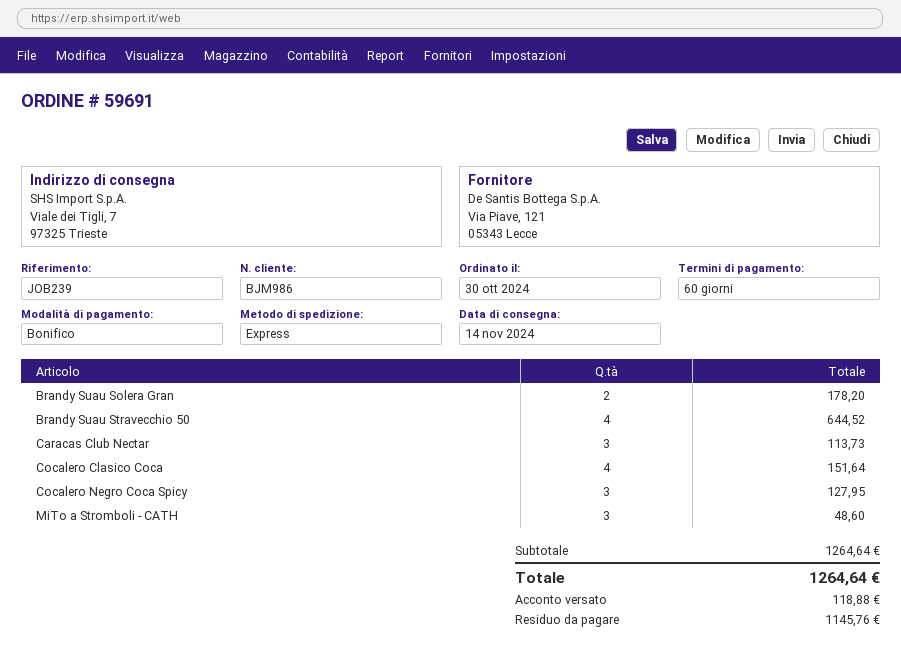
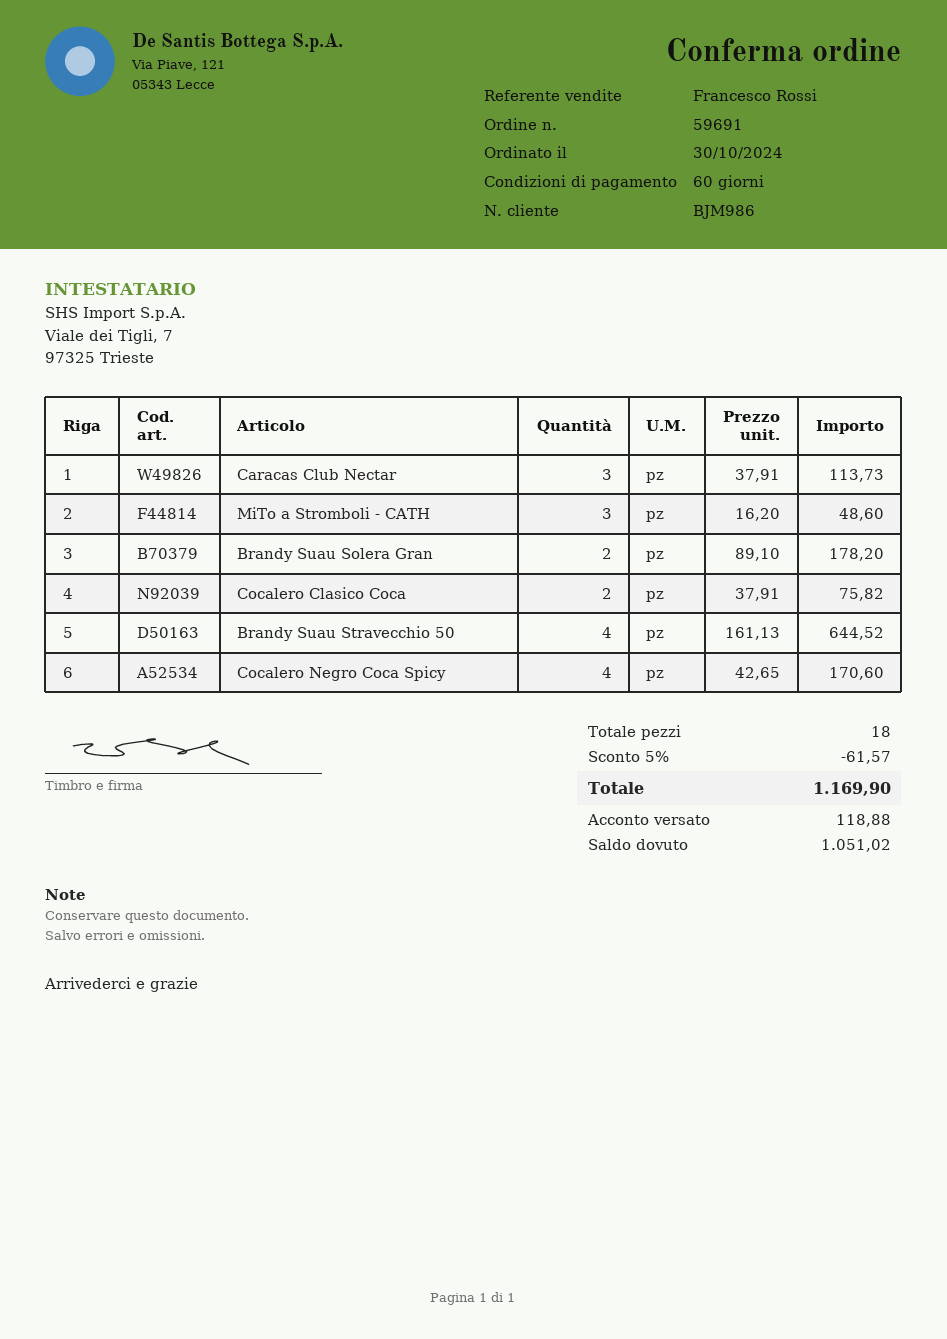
Cocalero Clasico Coca: 4 for 151.64 -> 2 for 75.82
Cocalero Negro Coca Spicy: 3 for 127.95 -> 4 for 170.60
discount: none -> 5% = 61.57
total: 1264.64 -> 1169.90
balance: 1145.76 -> 1051.02

